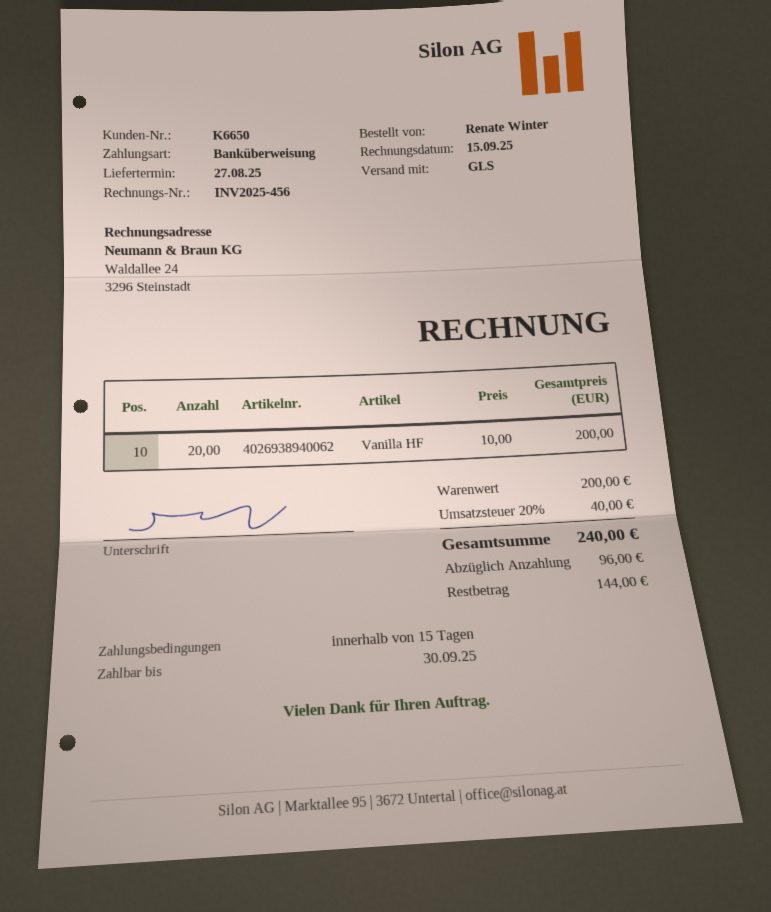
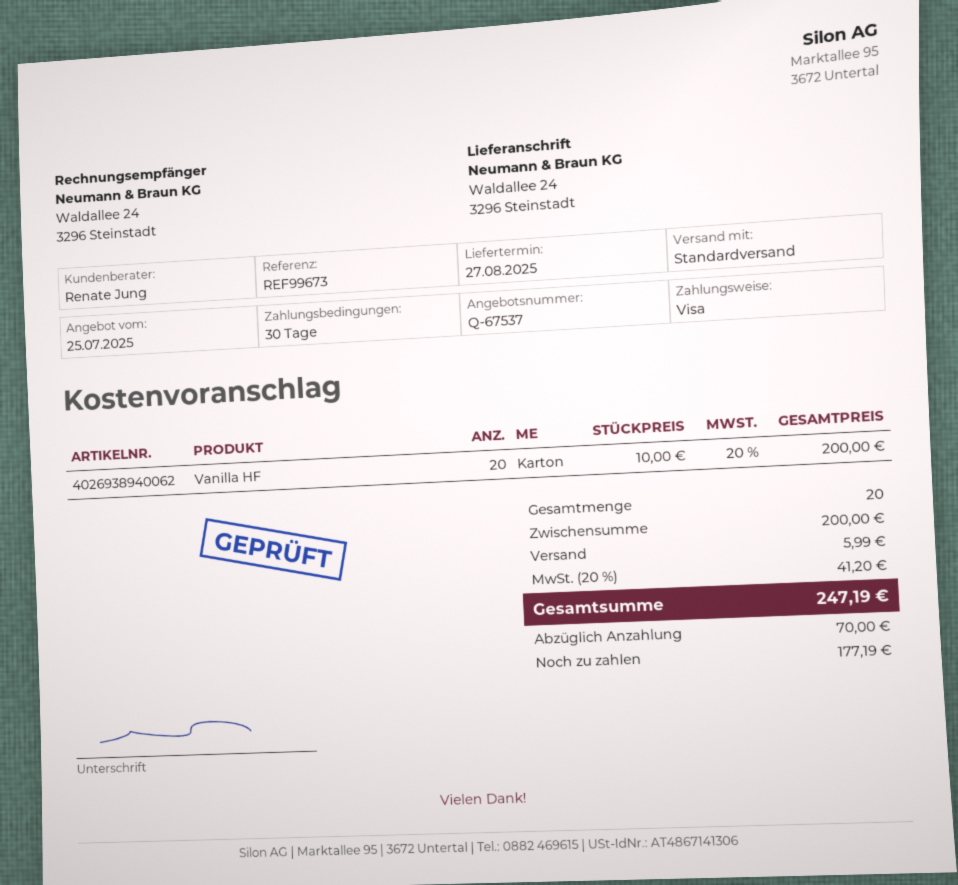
payment terms: 15 days -> 30 days
payment method: bank transfer -> Visa
shipping method: GLS -> standard
shipping: none -> 5.99
tax: 20% = 40.00 -> 20% = 41.20
total: 240.00 -> 247.19
deposit: 96.00 -> 70.00
balance: 144.00 -> 177.19

